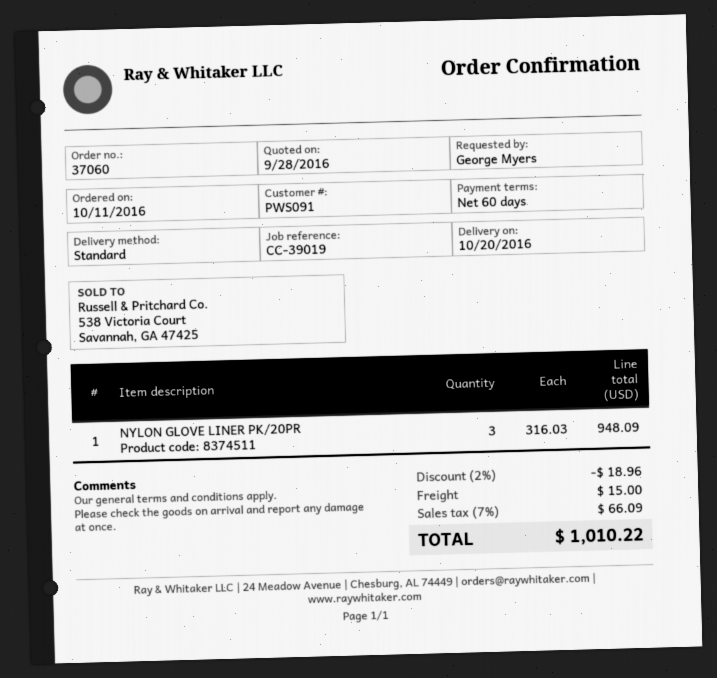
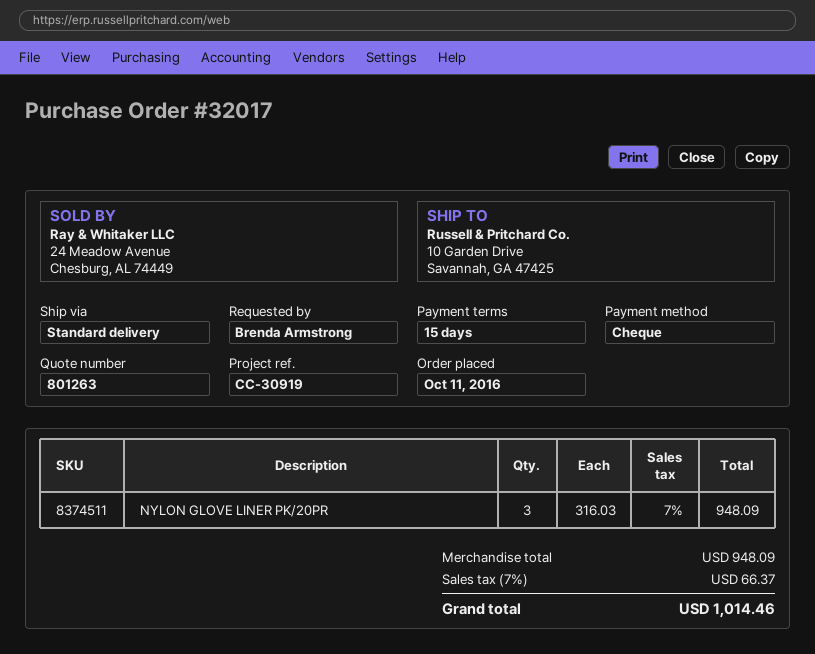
order number: 37060 -> 32017
payment terms: 60 days -> 15 days
reference: CC-39019 -> CC-30919
ordered by: George Myers -> Brenda Armstrong
discount: 2% = 18.96 -> none
shipping: 15.00 -> none
tax: 7% = 66.09 -> 7% = 66.37
total: 1010.22 -> 1014.46

